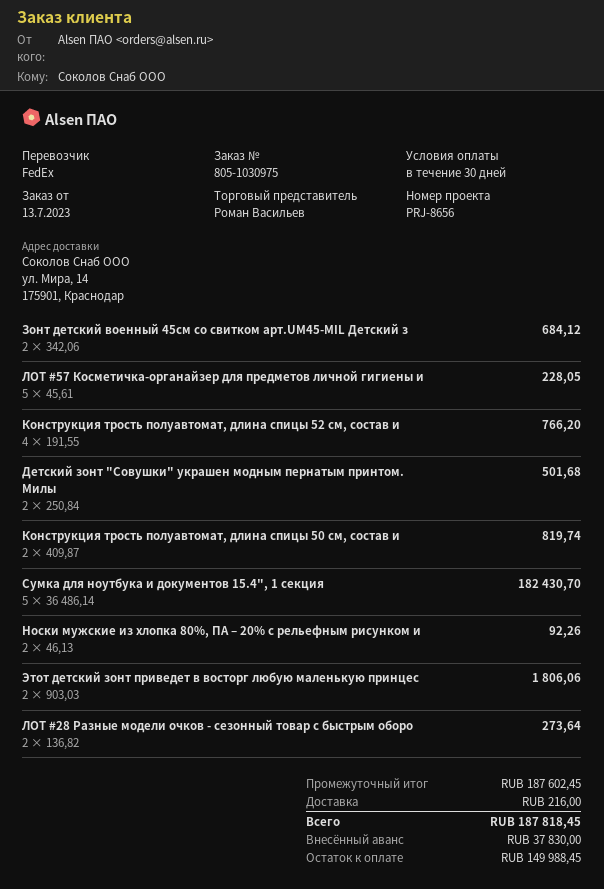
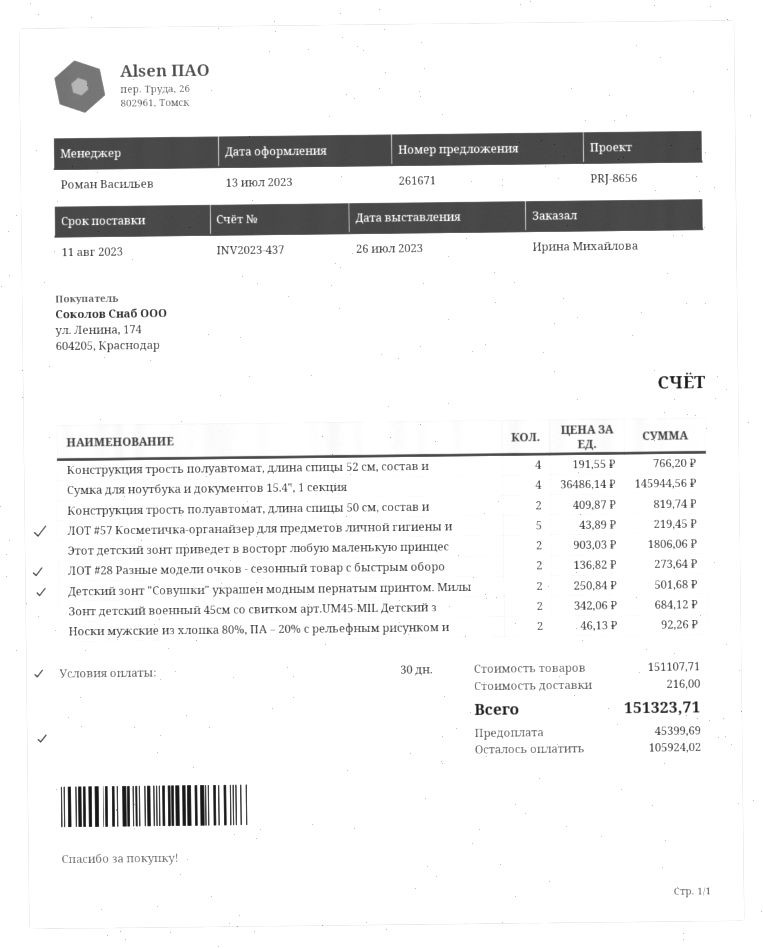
ЛОТ #57 Косметичка-органайзер для предметов личной гигиены и: 5 x 45.61 = 228.05 -> 5 x 43.89 = 219.45
Сумка для ноутбука и документов 15.4", 1 секция: 5 x 36486.14 = 182430.70 -> 4 x 36486.14 = 145944.56
subtotal: 187602.45 -> 151107.71
total: 187818.45 -> 151323.71
deposit: 37830.00 -> 45399.69
balance: 149988.45 -> 105924.02

